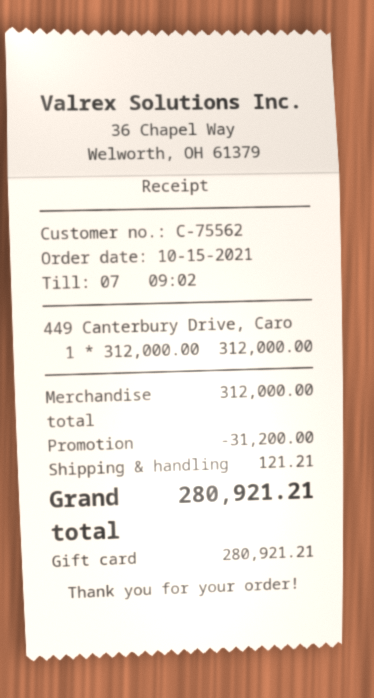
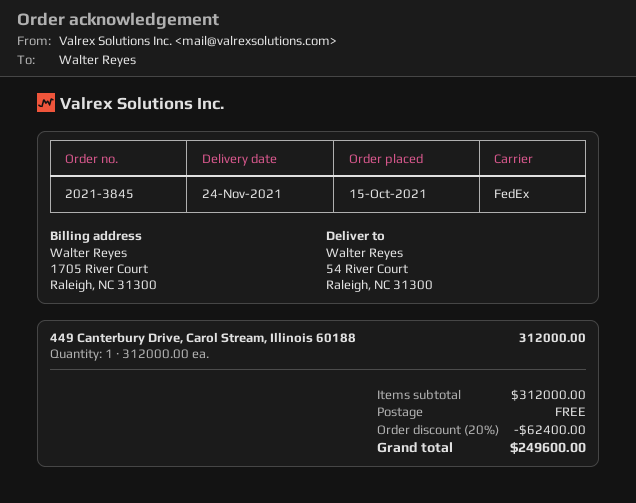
discount: 31200.00 -> 62400.00
shipping: 121.21 -> 0.00
total: 280921.21 -> 249600.00

